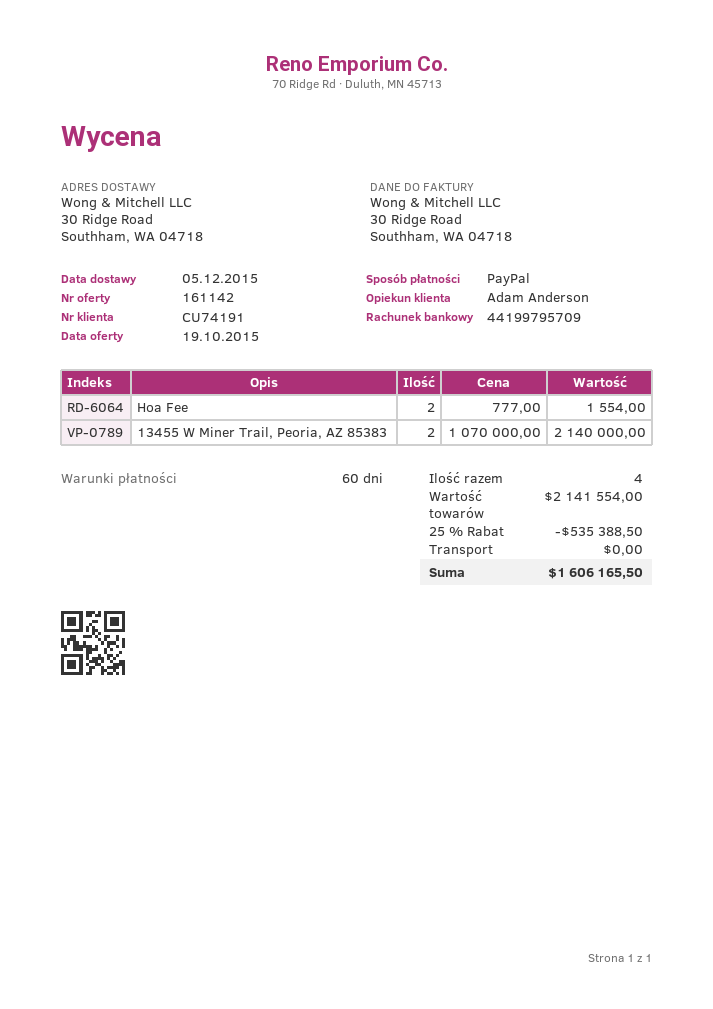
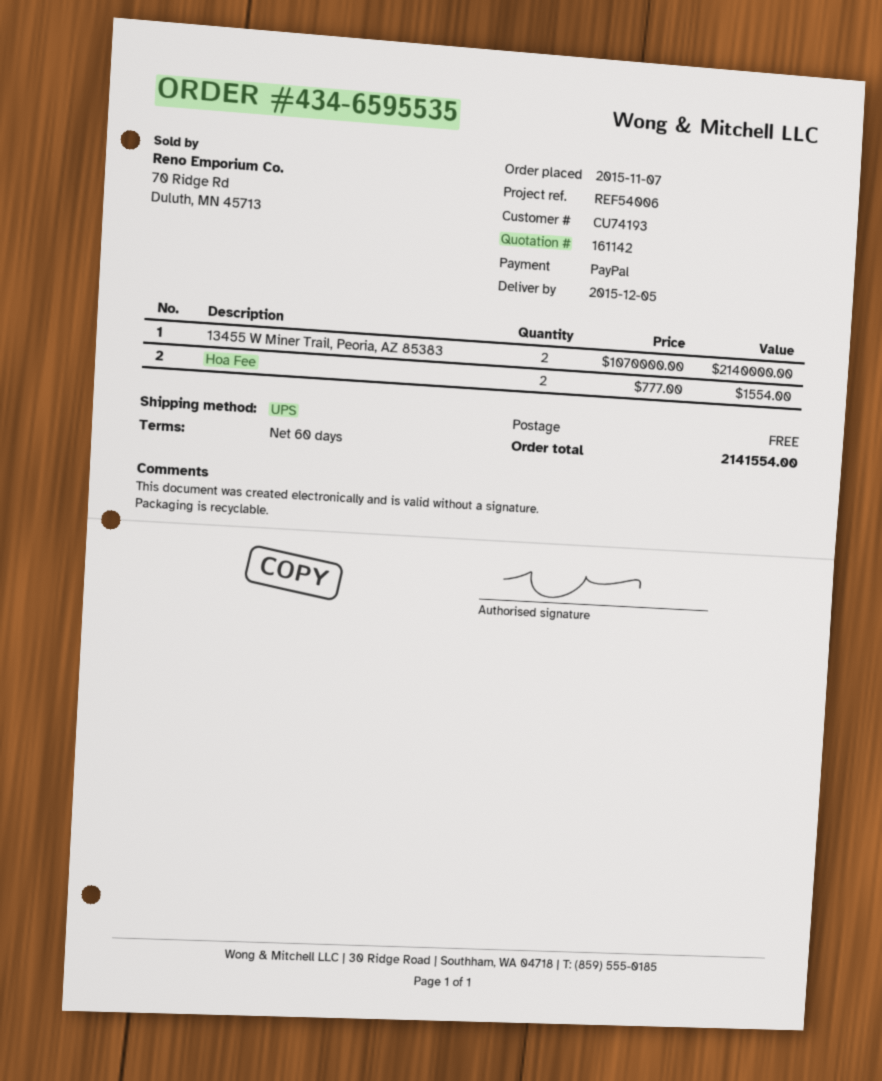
customer number: CU74191 -> CU74193
discount: 25% = 535388.50 -> none
total: 1606165.50 -> 2141554.00

